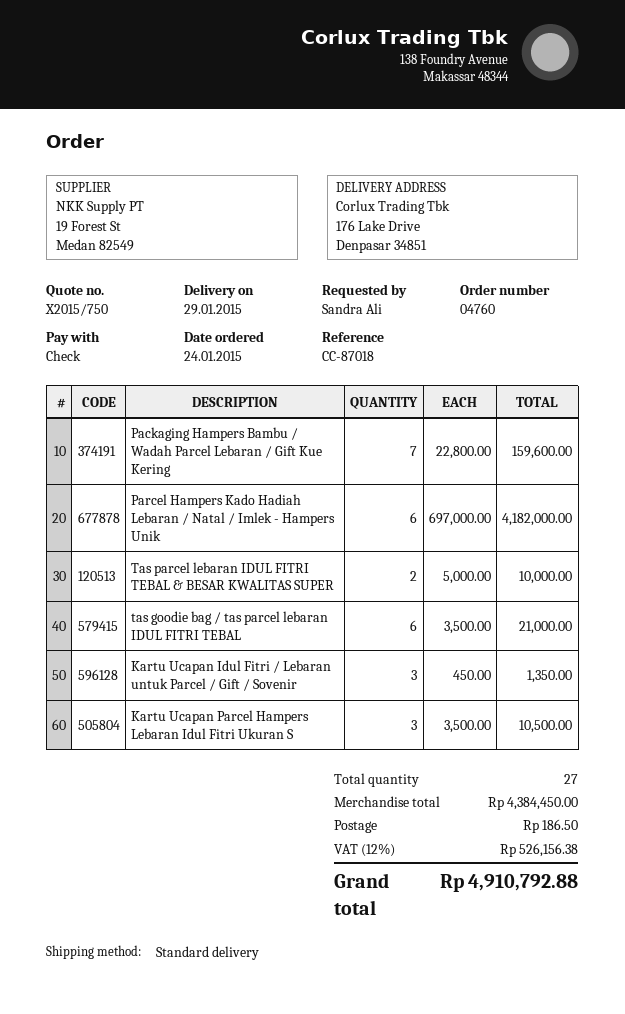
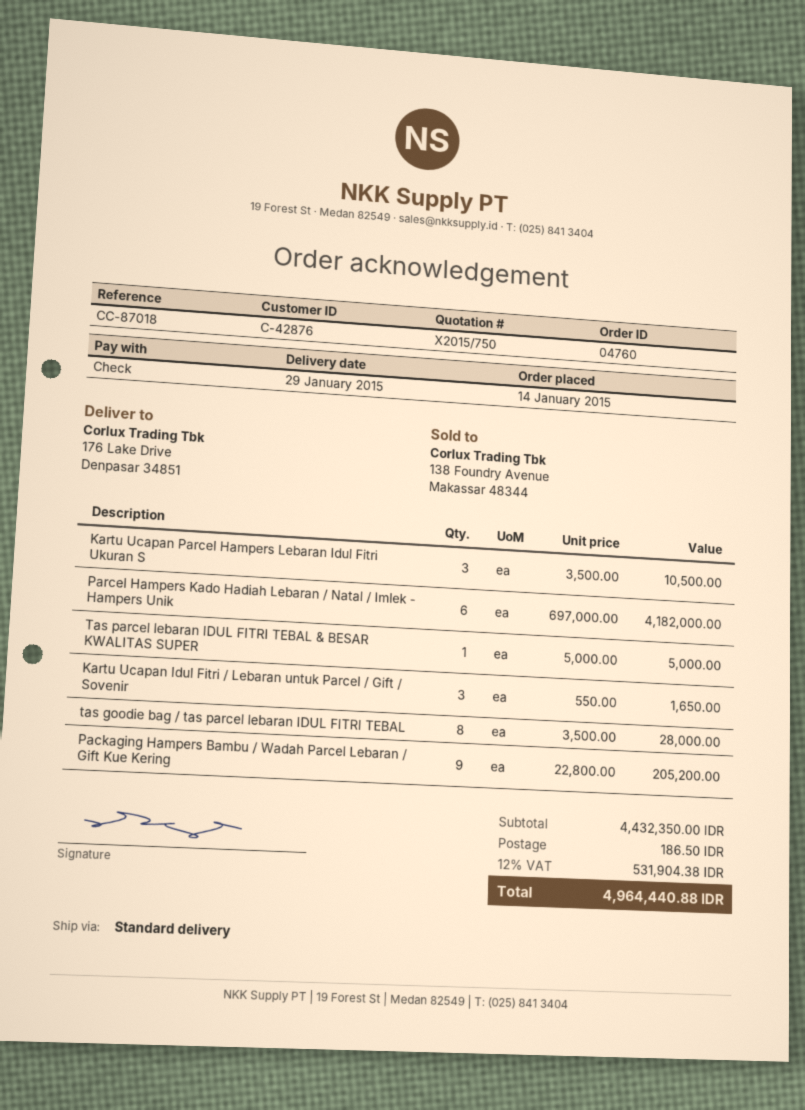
order date: 2015-01-24 -> 2015-01-14
Packaging Hampers Bambu / Wadah Parcel Lebaran / Gift Kue Kering: 7 x 22800.00 = 159600.00 -> 9 x 22800.00 = 205200.00
Tas parcel lebaran IDUL FITRI TEBAL & BESAR KWALITAS SUPER: 2 x 5000.00 = 10000.00 -> 1 x 5000.00 = 5000.00
tas goodie bag / tas parcel lebaran IDUL FITRI TEBAL: 6 x 3500.00 = 21000.00 -> 8 x 3500.00 = 28000.00
Kartu Ucapan Idul Fitri / Lebaran untuk Parcel / Gift / Sovenir: 3 x 450.00 = 1350.00 -> 3 x 550.00 = 1650.00
subtotal: 4384450.00 -> 4432350.00
tax: 12% = 526156.38 -> 12% = 531904.38
total: 4910792.88 -> 4964440.88

